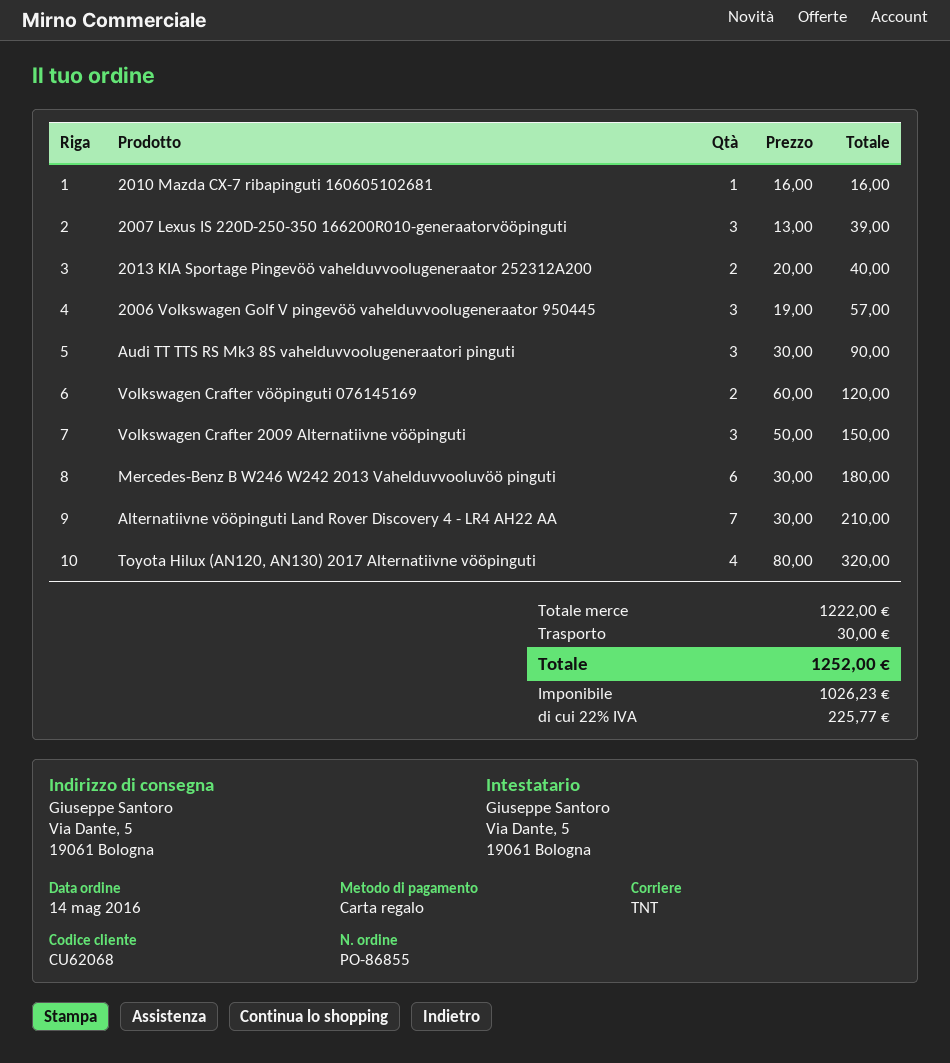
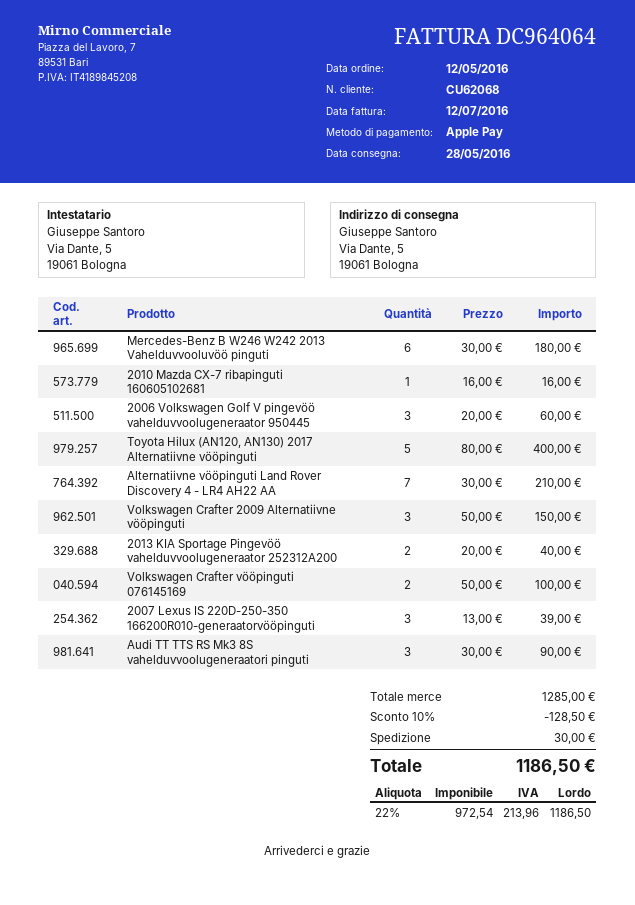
order date: 2016-05-14 -> 2016-05-12
payment method: gift card -> Apple Pay
2006 Volkswagen Golf V pingevöö vahelduvvoolugeneraator 950445: 3 x 19.00 = 57.00 -> 3 x 20.00 = 60.00
Volkswagen Crafter vööpinguti 076145169: 2 x 60.00 = 120.00 -> 2 x 50.00 = 100.00
Toyota Hilux (AN120, AN130) 2017 Alternatiivne vööpinguti: 4 x 80.00 = 320.00 -> 5 x 80.00 = 400.00
subtotal: 1222.00 -> 1285.00
discount: none -> 10% = 128.50
net: 1026.23 -> 972.54
tax: 22% = 225.77 -> 22% = 213.96
total: 1252.00 -> 1186.50

